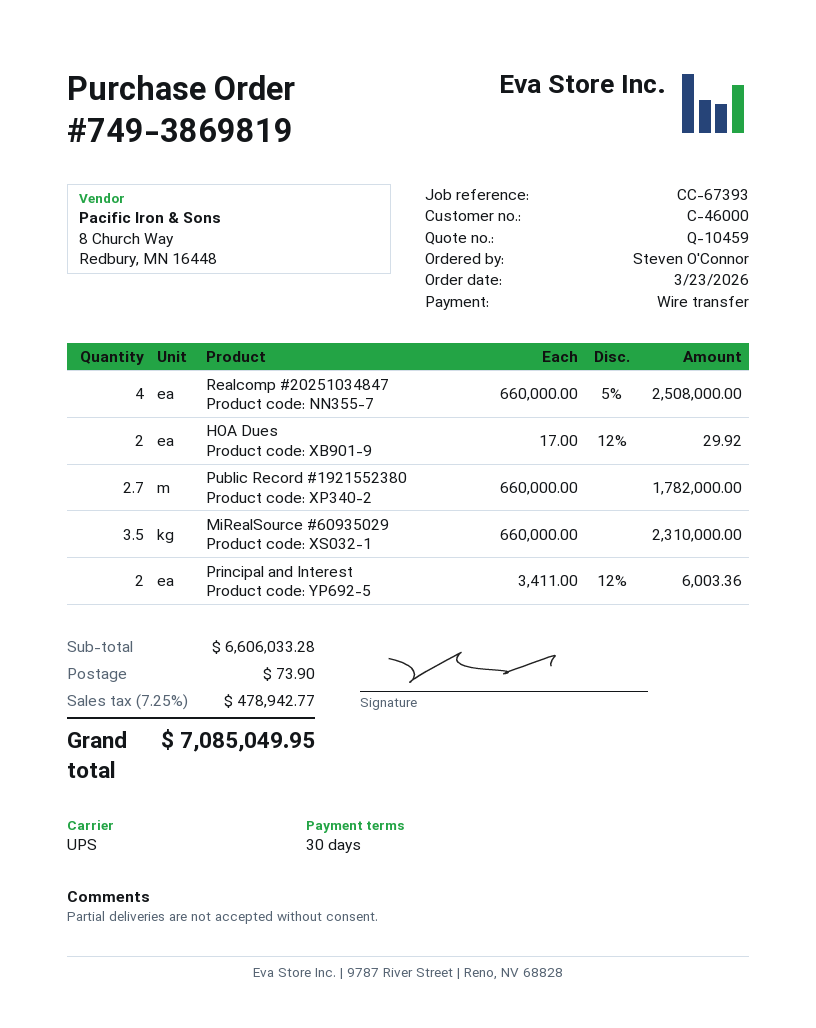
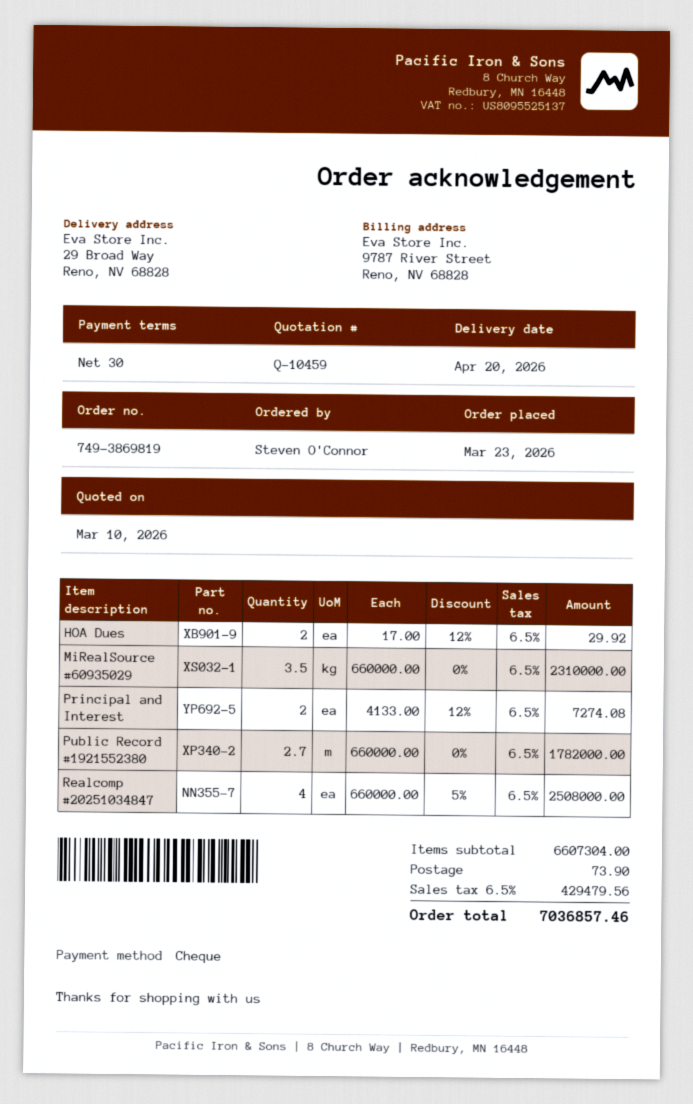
payment method: bank transfer -> cheque
Principal and Interest: 2 x 3411.00 - 12% = 6003.36 -> 2 x 4133.00 - 12% = 7274.08
subtotal: 6606033.28 -> 6607304.00
tax: 7.25% = 478942.77 -> 6.5% = 429479.56
total: 7085049.95 -> 7036857.46

